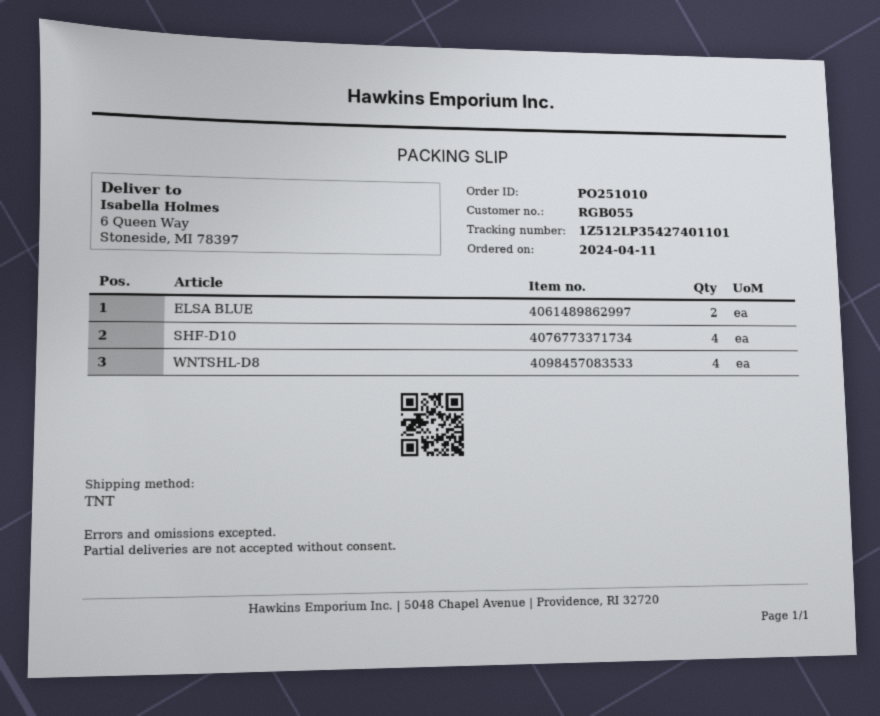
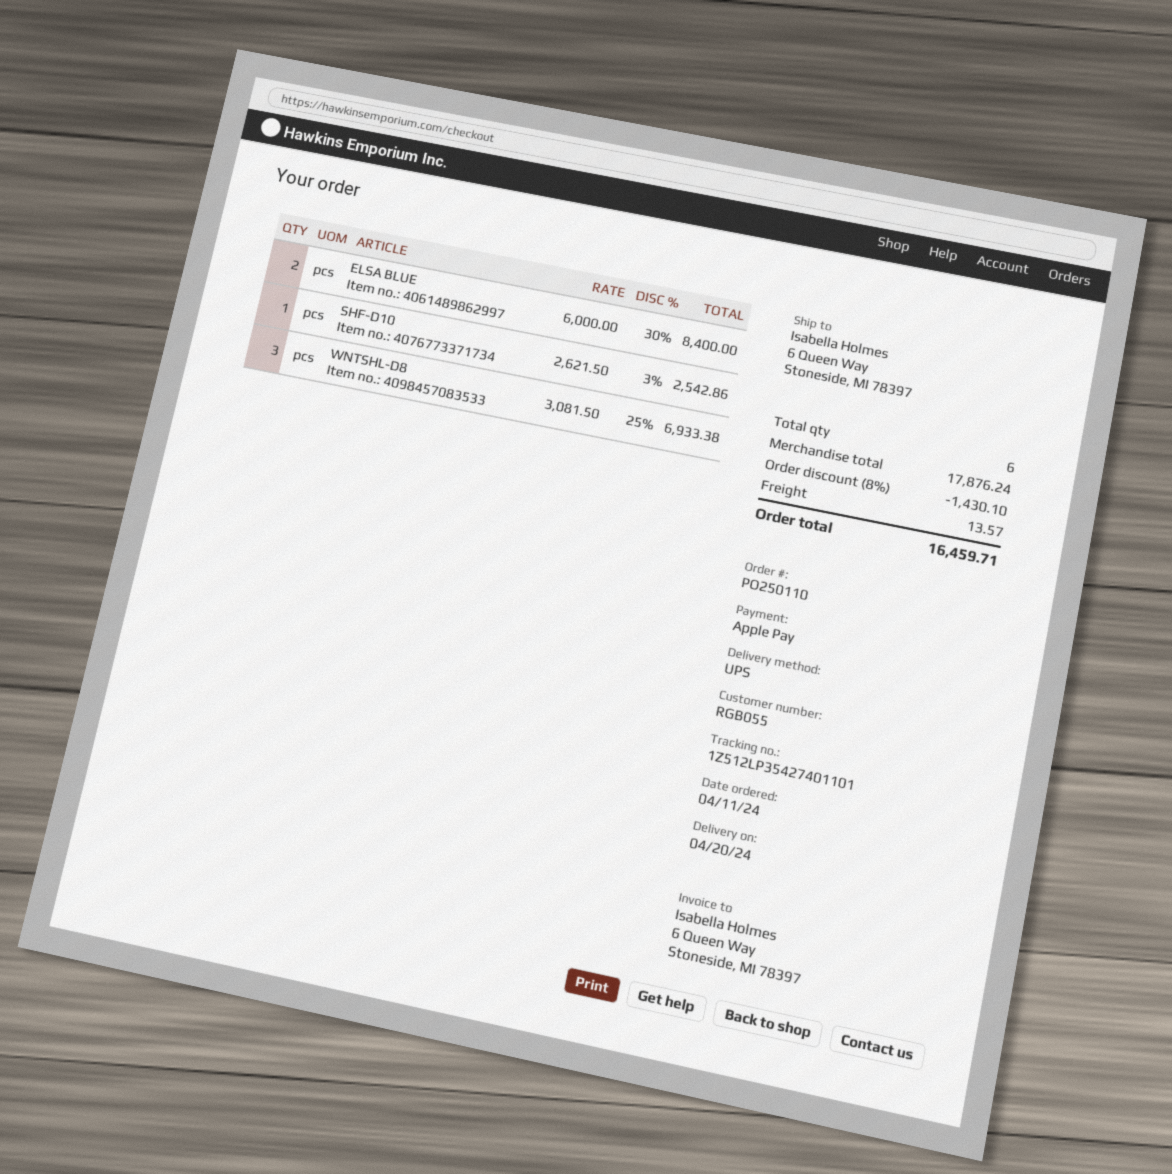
order number: PO251010 -> PO250110
shipping method: TNT -> UPS
SHF-D10: 4 -> 1
WNTSHL-D8: 4 -> 3

